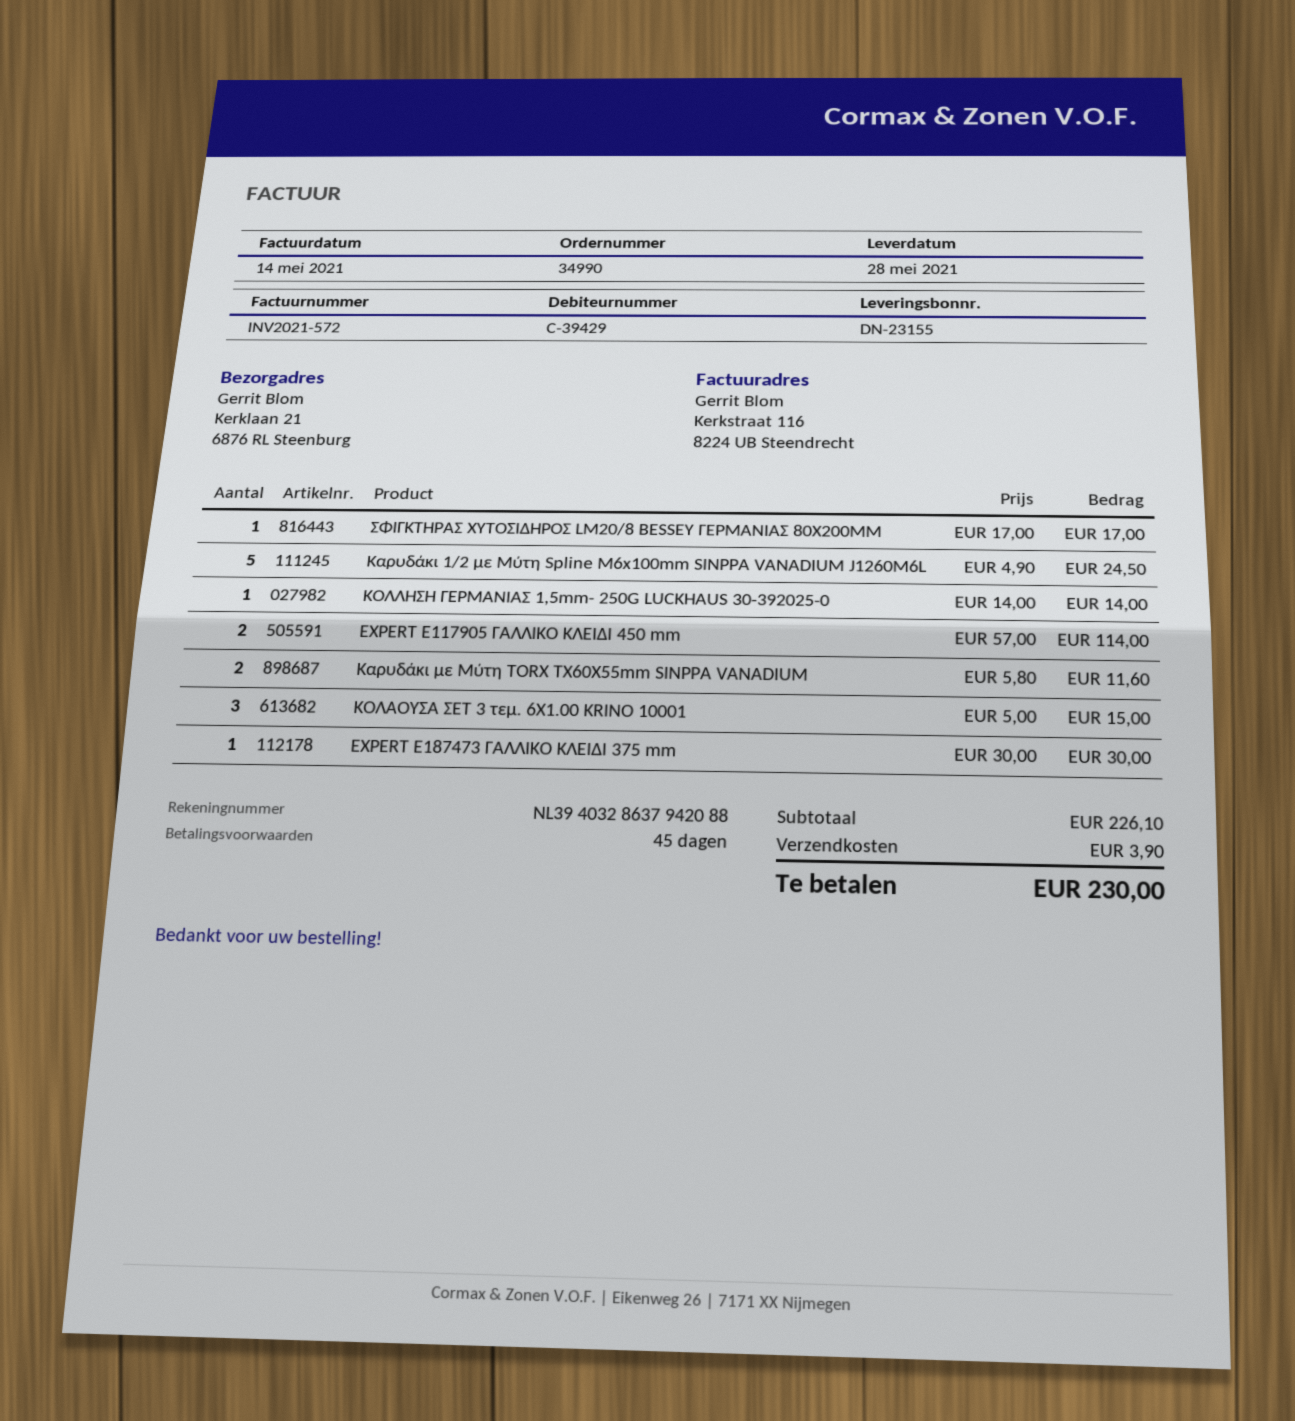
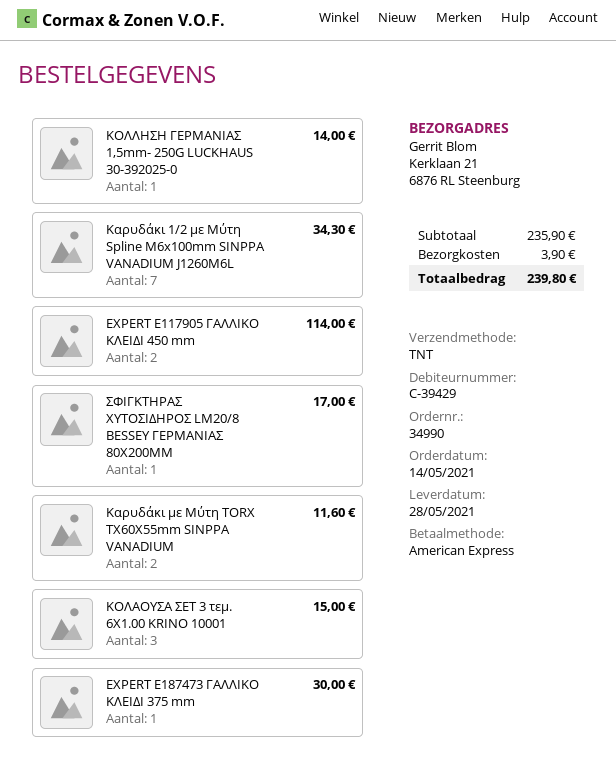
Καρυδάκι 1/2 με Μύτη Spline M6x100mm SINPPA VANADIUM J1260M6L: 5 for 24.50 -> 7 for 34.30
subtotal: 226.10 -> 235.90
total: 230.00 -> 239.80

